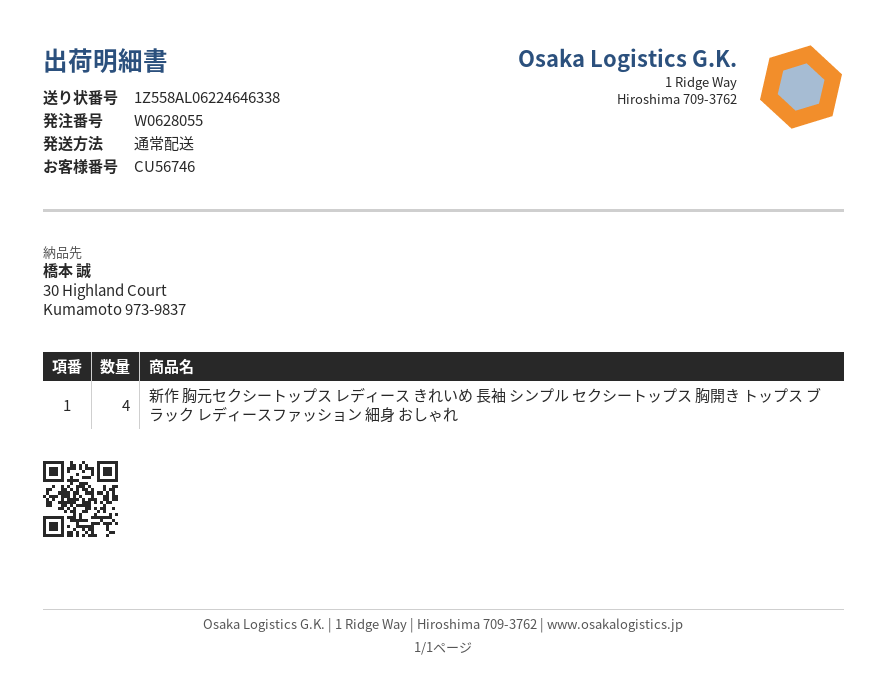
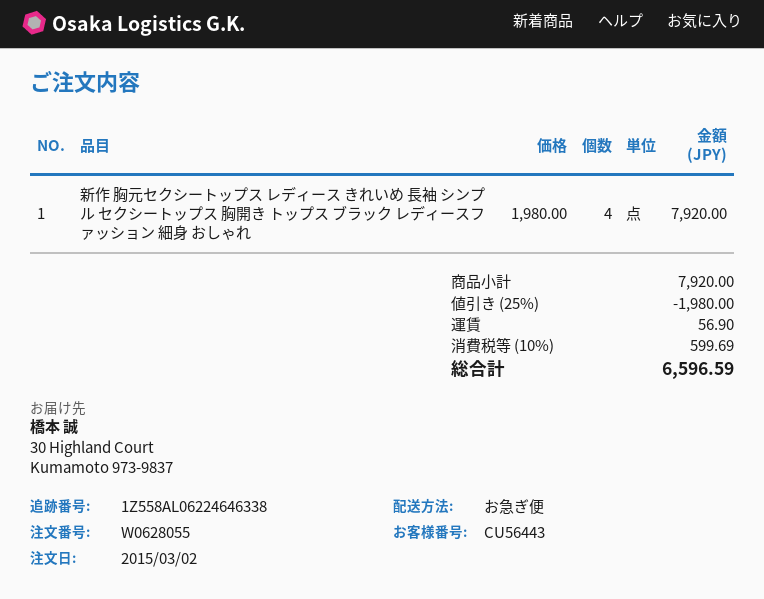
customer number: CU56746 -> CU56443
shipping method: standard -> express

